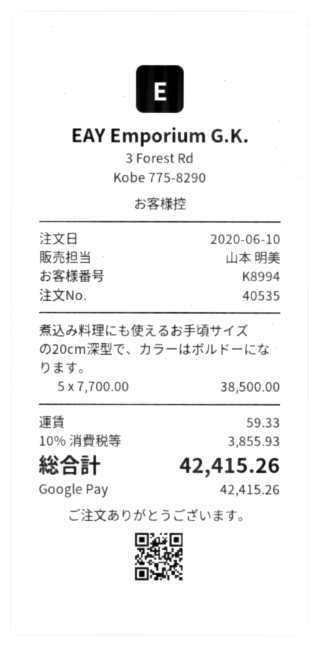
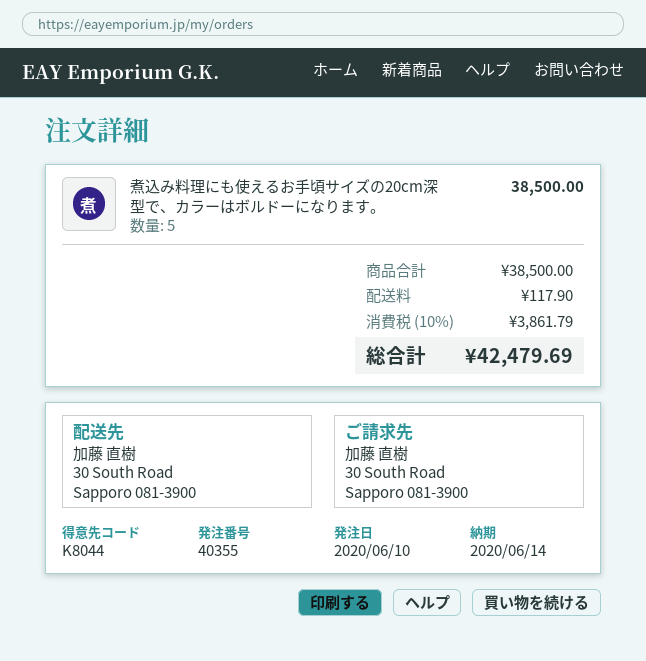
order number: 40535 -> 40355
customer number: K8994 -> K8044
shipping: 59.33 -> 117.90
tax: 10% = 3855.93 -> 10% = 3861.79
total: 42415.26 -> 42479.69

